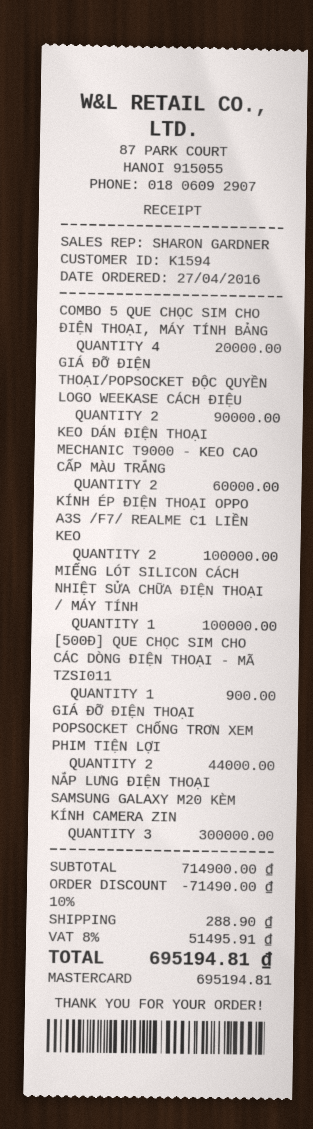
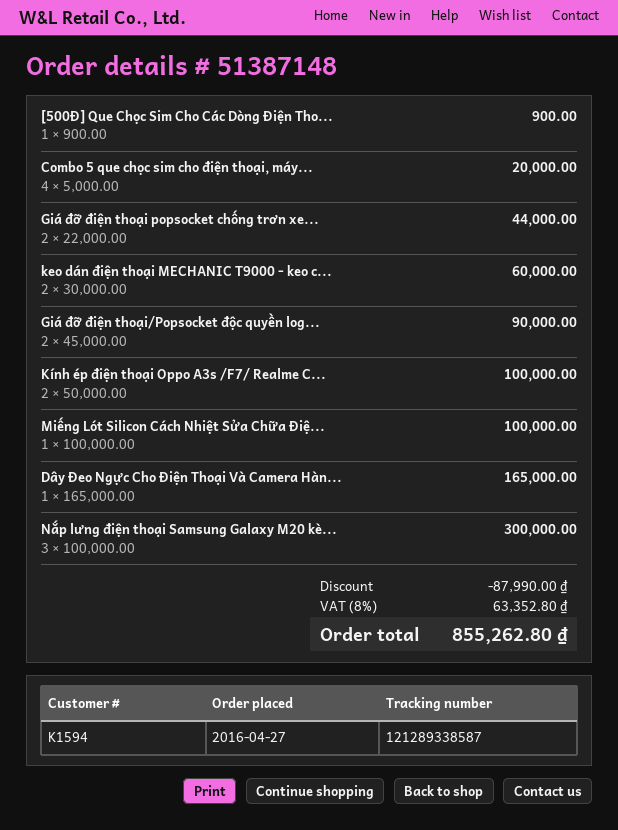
Dây Đeo Ngực Cho Điện Thoại Và Camera Hàn...: none -> 1 for 165000.00
discount: 71490.00 -> 87990.00
shipping: 288.90 -> none
tax: 8% = 51495.91 -> 8% = 63352.80
total: 695194.81 -> 855262.80

